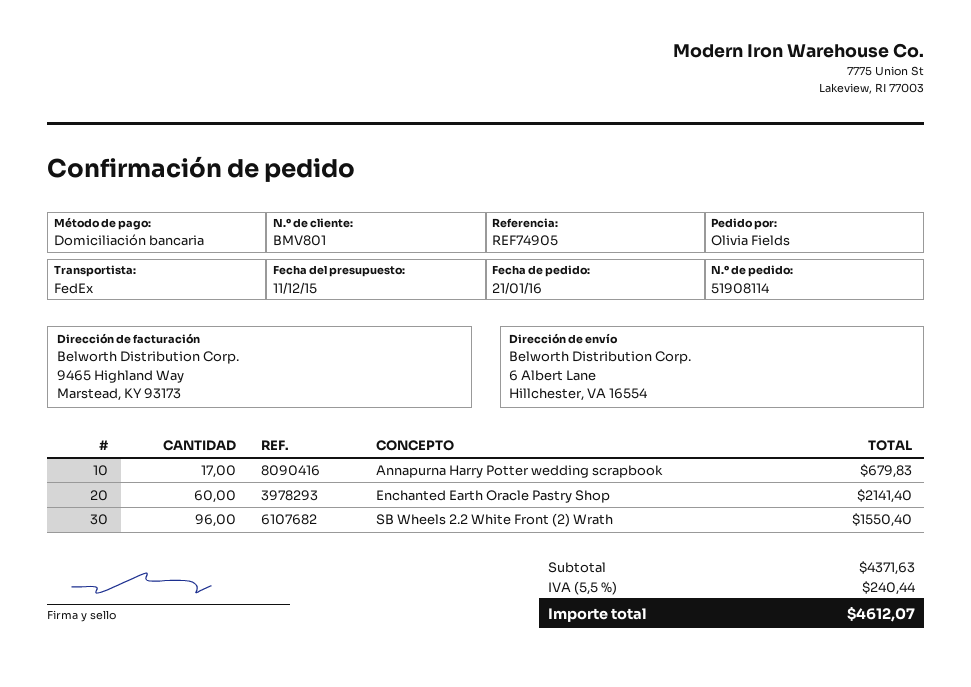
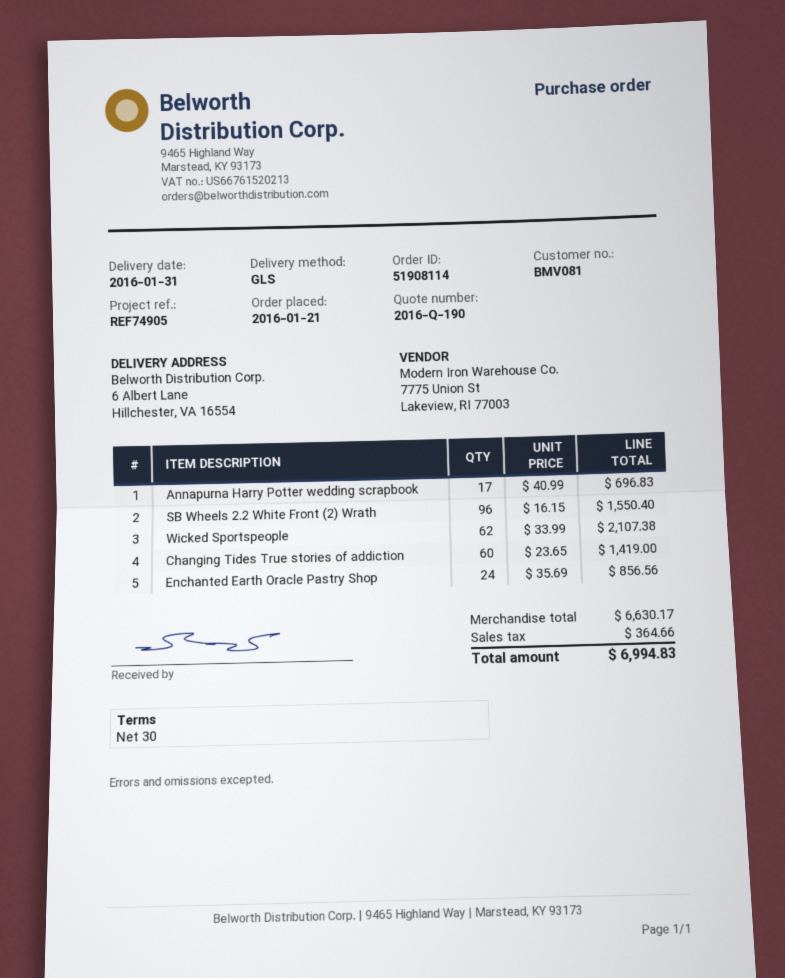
customer number: BMV801 -> BMV081
shipping method: FedEx -> GLS
Annapurna Harry Potter wedding scrapbook: 17 for 679.83 -> 17 for 696.83
Enchanted Earth Oracle Pastry Shop: 60 for 2141.40 -> 24 for 856.56
Wicked Sportspeople: none -> 62 for 2107.38
Changing Tides True stories of addiction: none -> 60 for 1419.00
subtotal: 4371.63 -> 6630.17
tax: 240.44 -> 364.66
total: 4612.07 -> 6994.83

